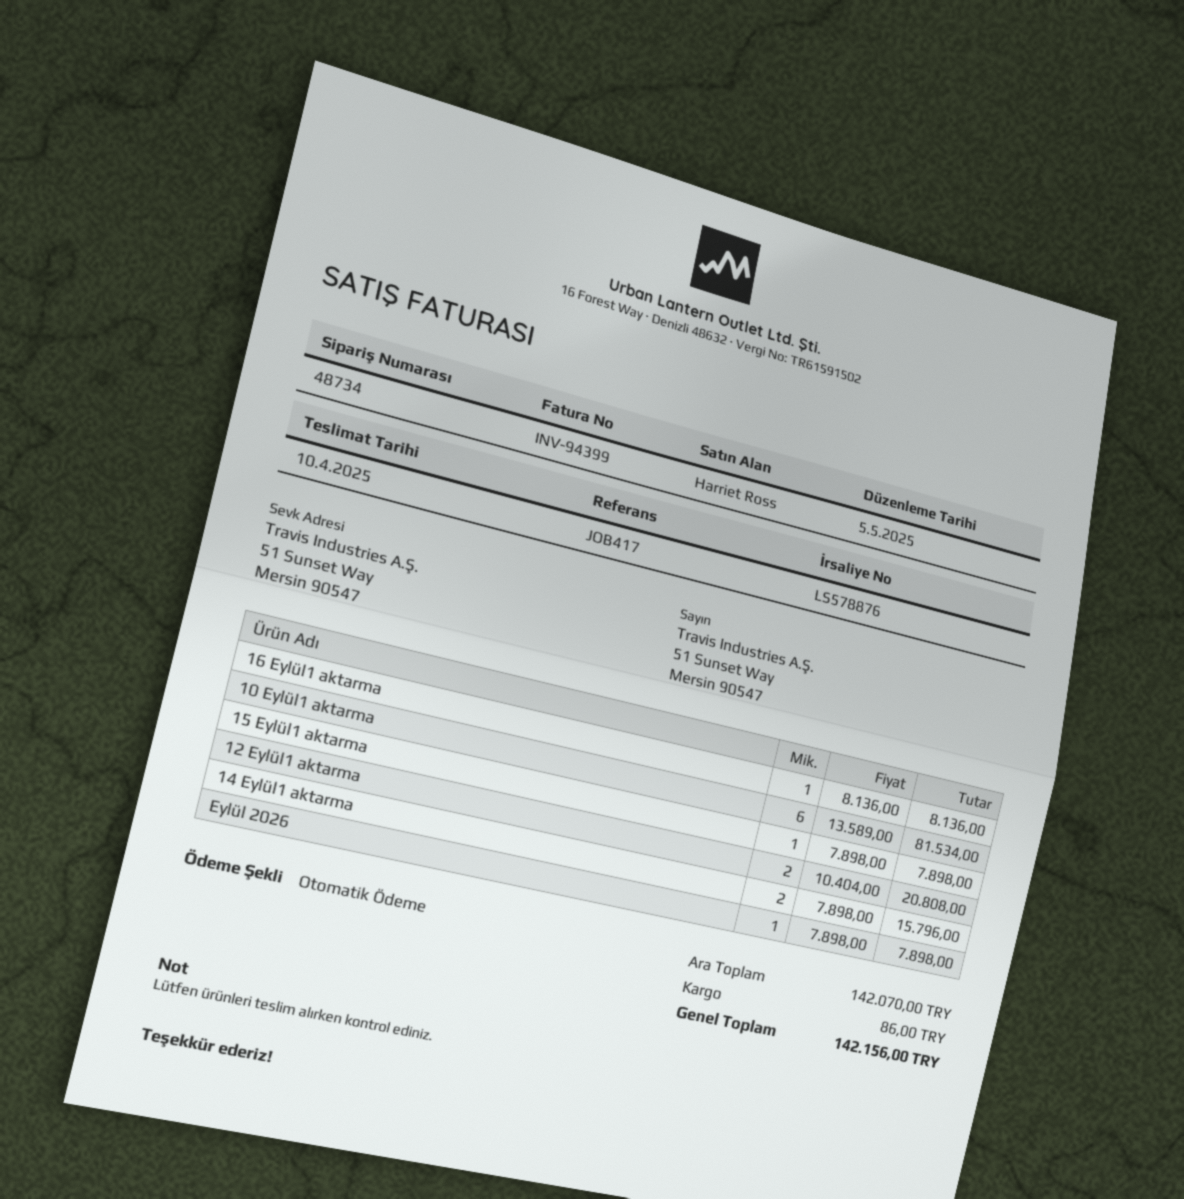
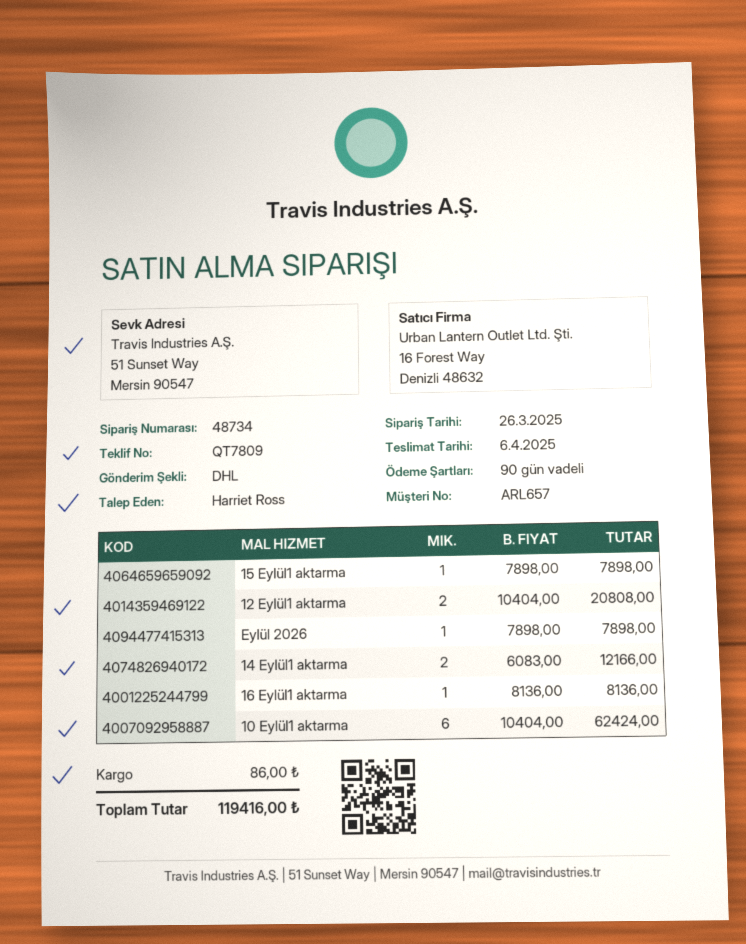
delivery date: 2025-04-10 -> 2025-04-06
10 Eylül1 aktarma: 6 x 13589.00 = 81534.00 -> 6 x 10404.00 = 62424.00
14 Eylül1 aktarma: 2 x 7898.00 = 15796.00 -> 2 x 6083.00 = 12166.00
total: 142156.00 -> 119416.00

